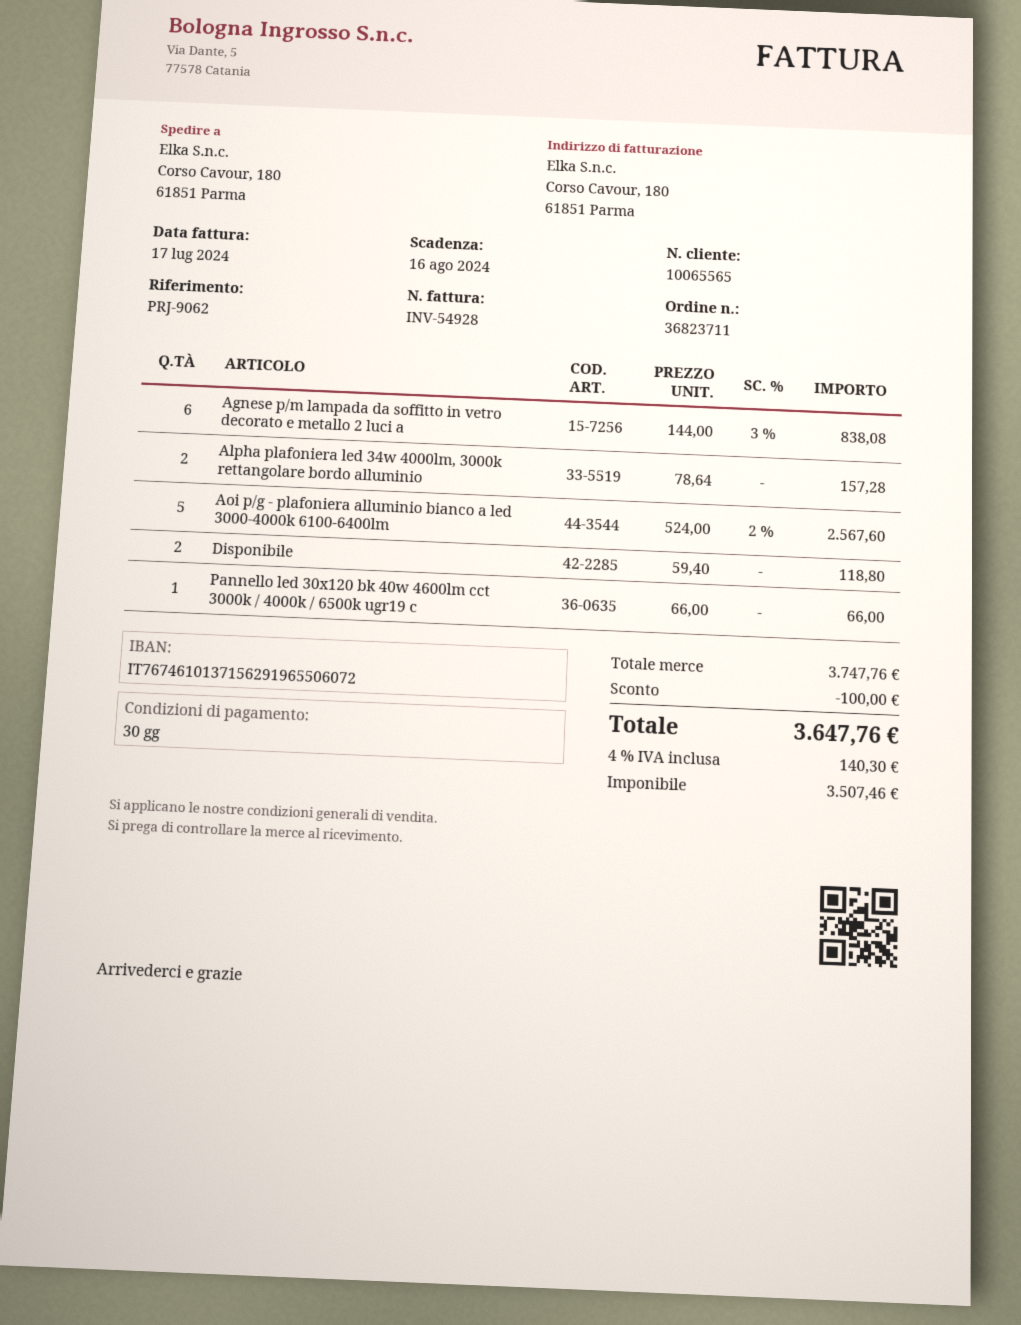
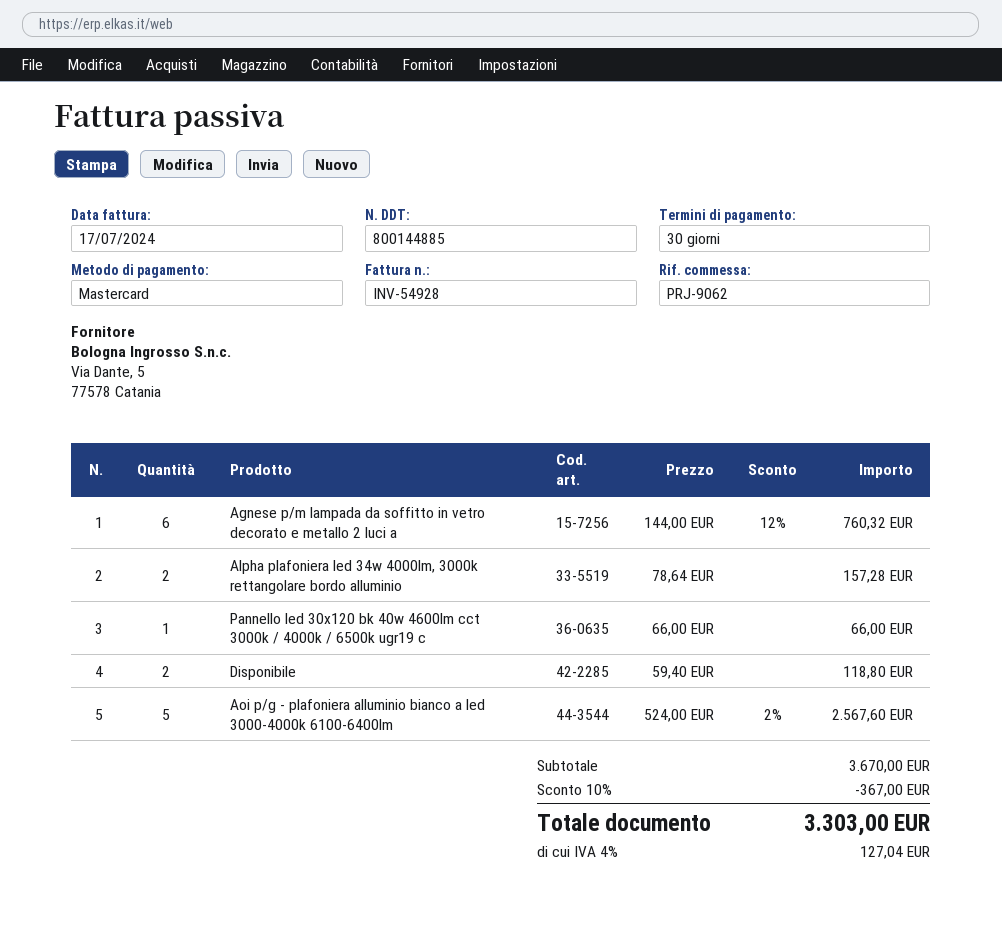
Agnese p/m lampada da soffitto in vetro decorato e metallo 2 luci a: 6 x 144.00 - 3% = 838.08 -> 6 x 144.00 - 12% = 760.32
subtotal: 3747.76 -> 3670.00
discount: 100.00 -> 367.00
tax: 4% = 140.30 -> 4% = 127.04
total: 3647.76 -> 3303.00

